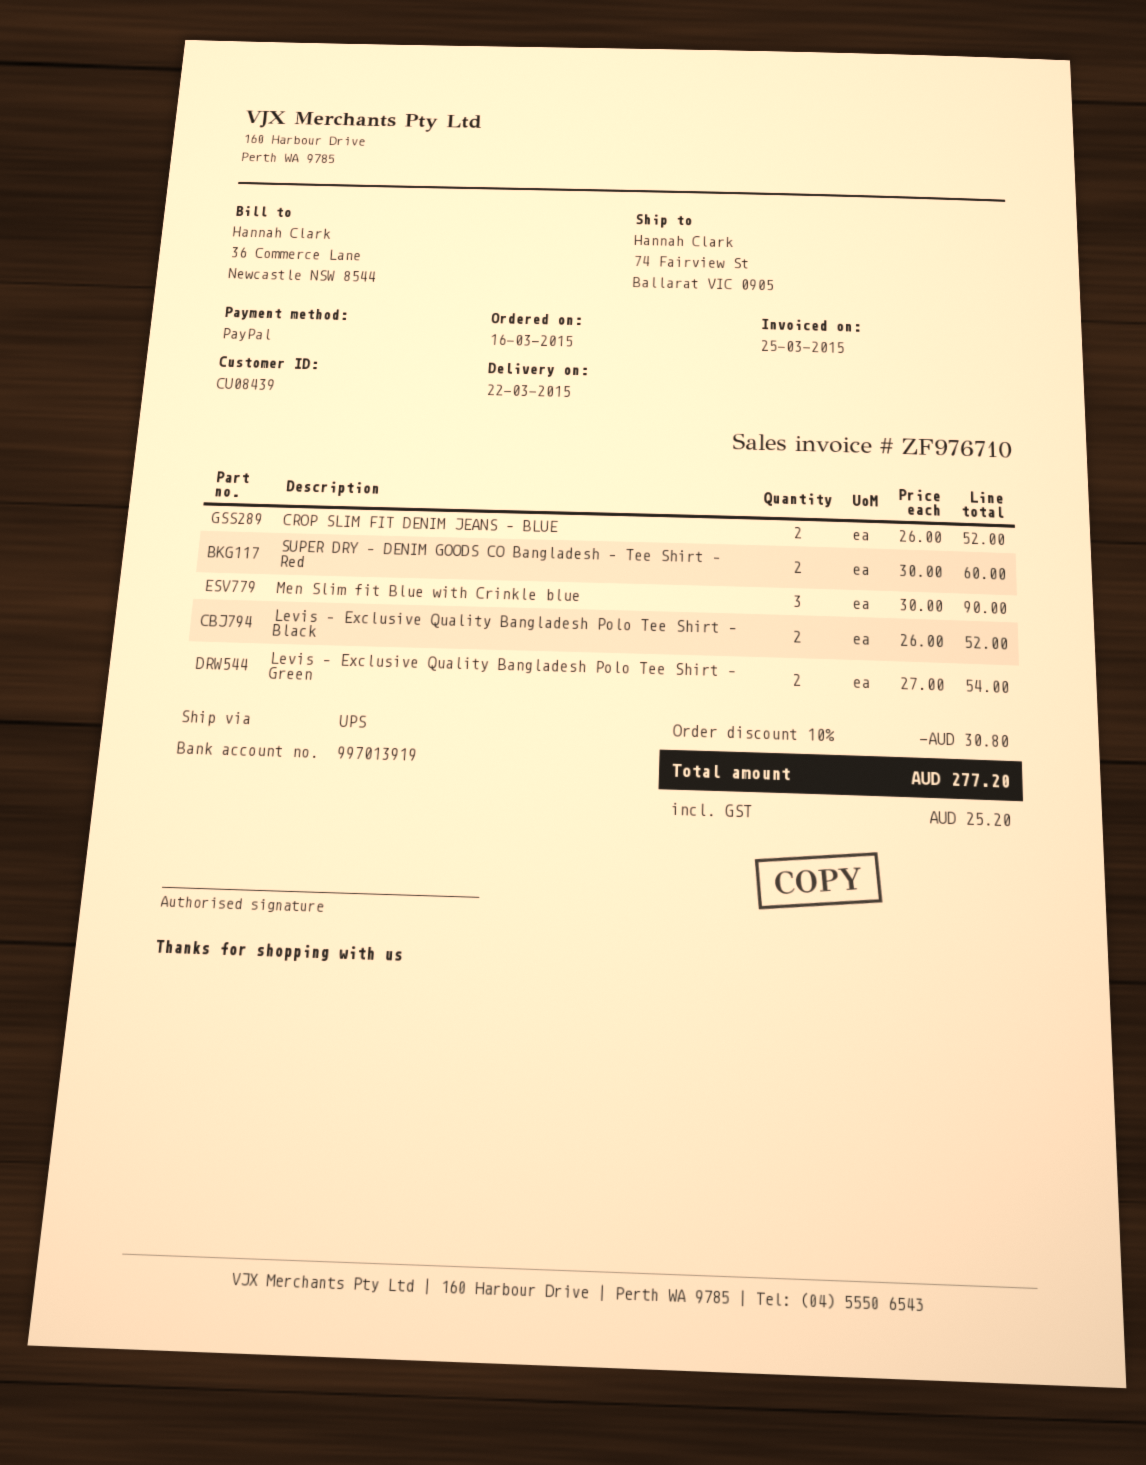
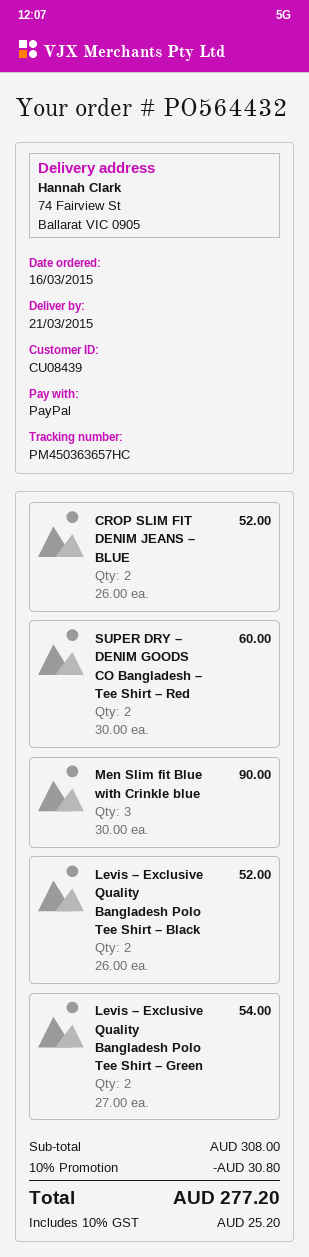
delivery date: 2015-03-22 -> 2015-03-21

